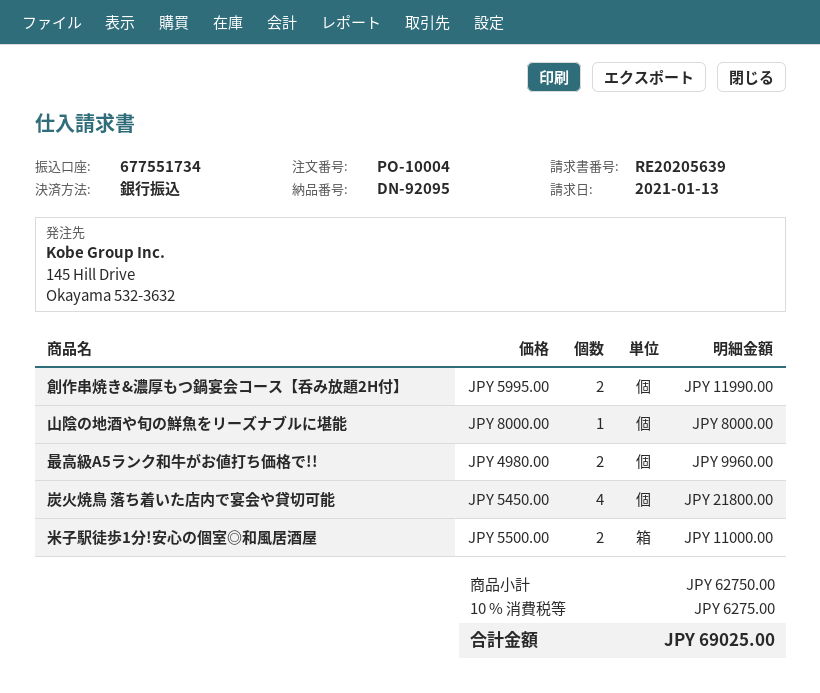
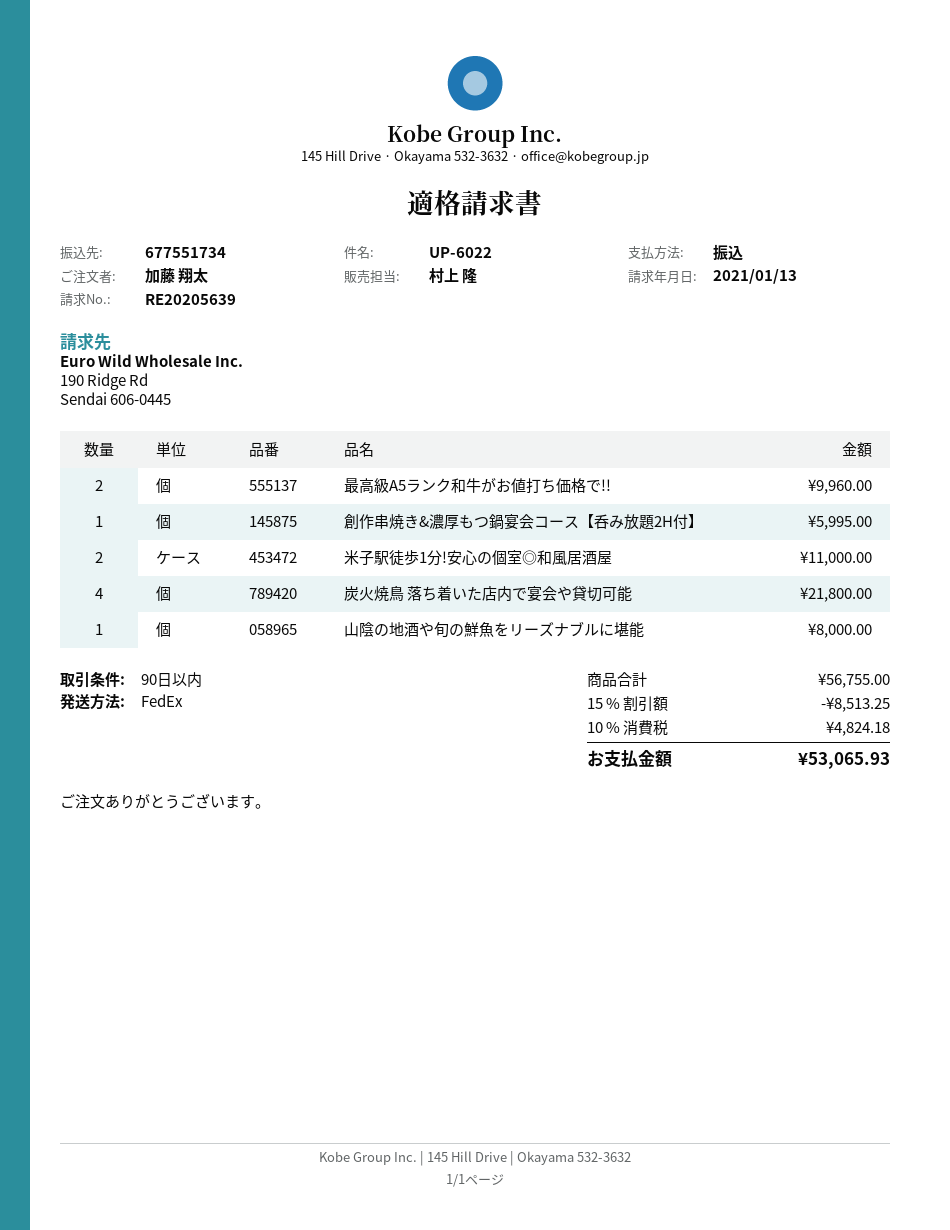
創作串焼き&濃厚もつ鍋宴会コース【呑み放題2H付】: 2 for 11990.00 -> 1 for 5995.00
subtotal: 62750.00 -> 56755.00
discount: none -> 15% = 8513.25
tax: 10% = 6275.00 -> 10% = 4824.18
total: 69025.00 -> 53065.93

